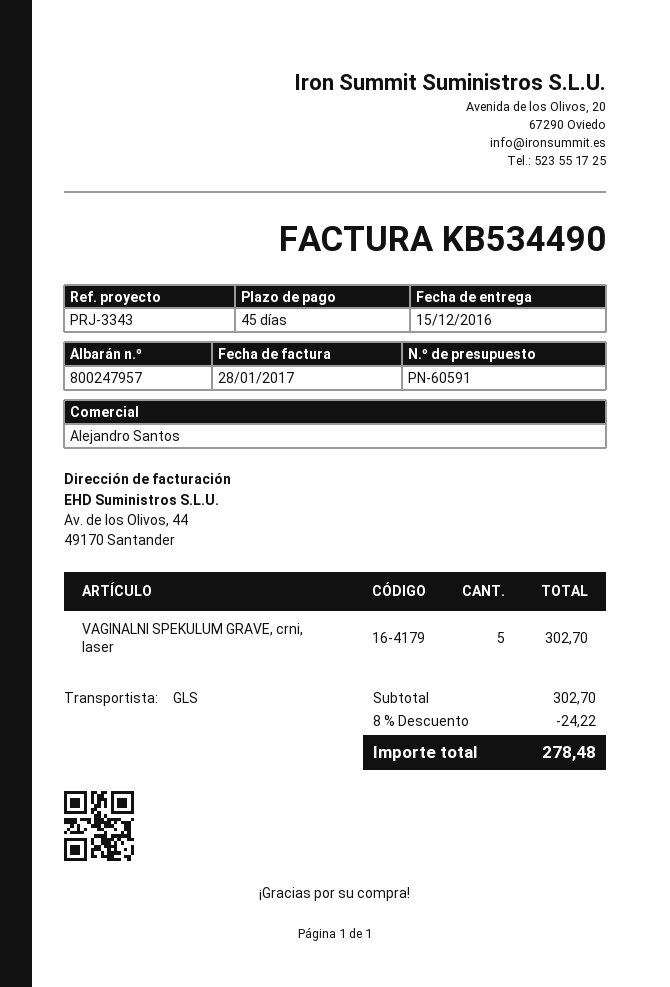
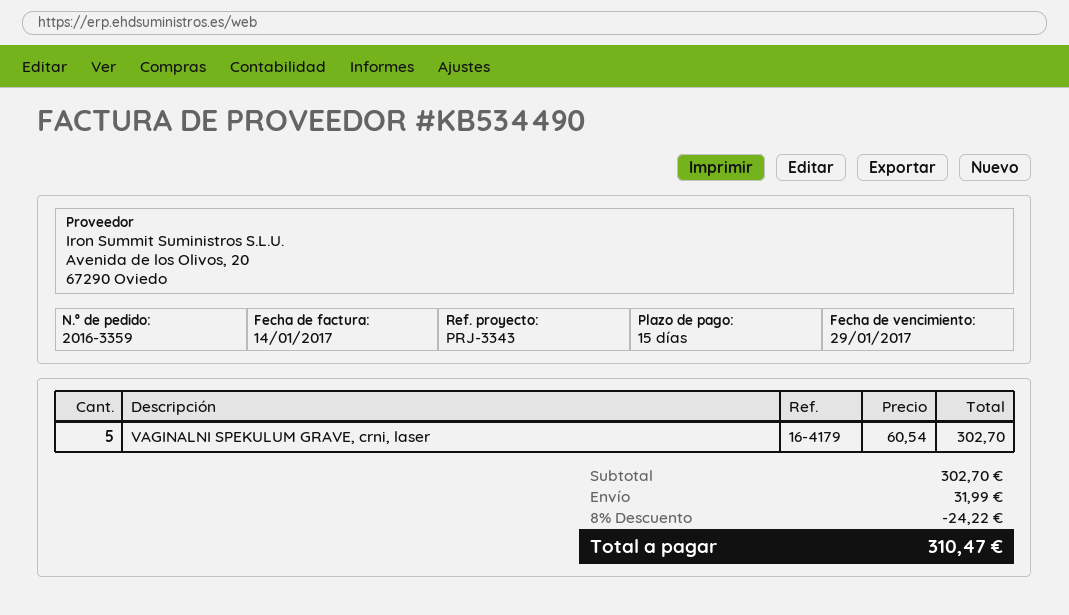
invoice date: 2017-01-28 -> 2017-01-14
payment terms: 45 days -> 15 days
shipping: none -> 31.99
total: 278.48 -> 310.47

